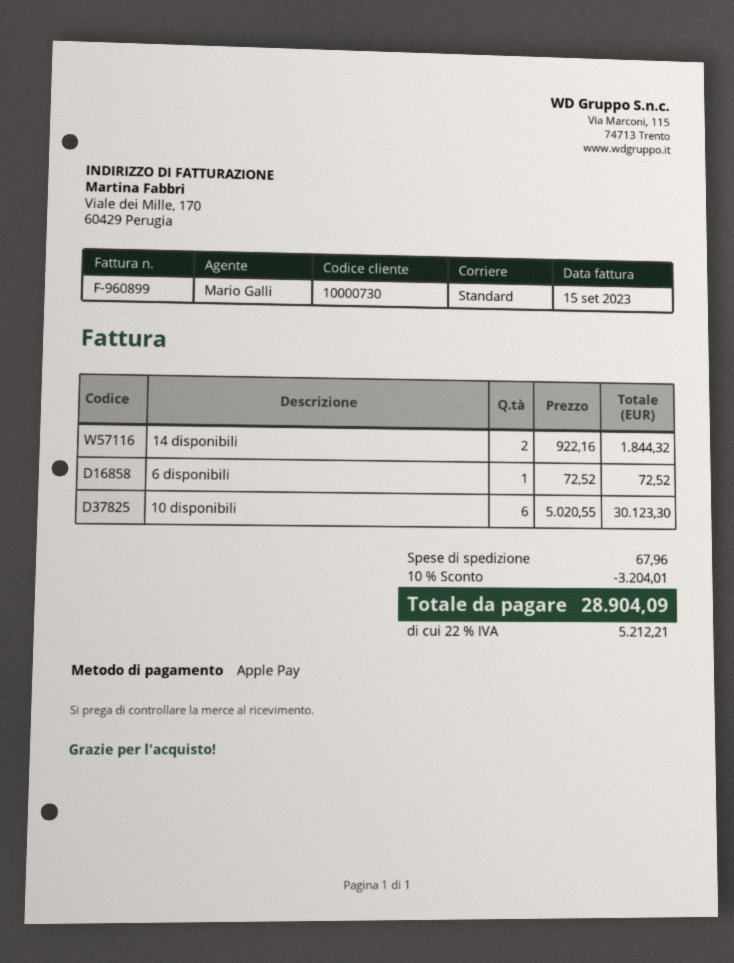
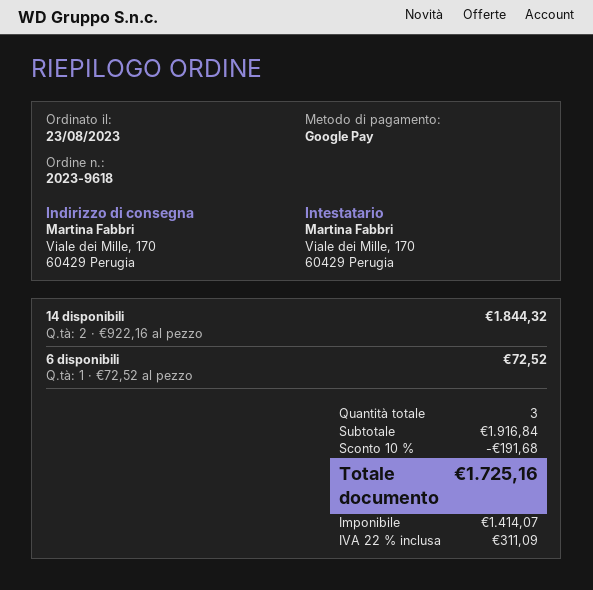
payment method: Apple Pay -> Google Pay
10 disponibili: 6 x 5020.55 = 30123.30 -> none
discount: 10% = 3204.01 -> 10% = 191.68
shipping: 67.96 -> none
tax: 22% = 5212.21 -> 22% = 311.09
total: 28904.09 -> 1725.16

